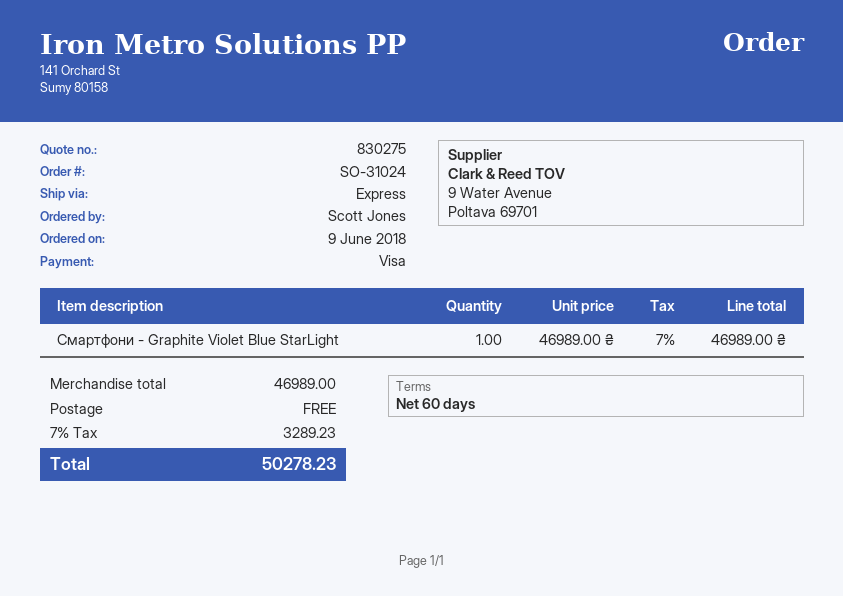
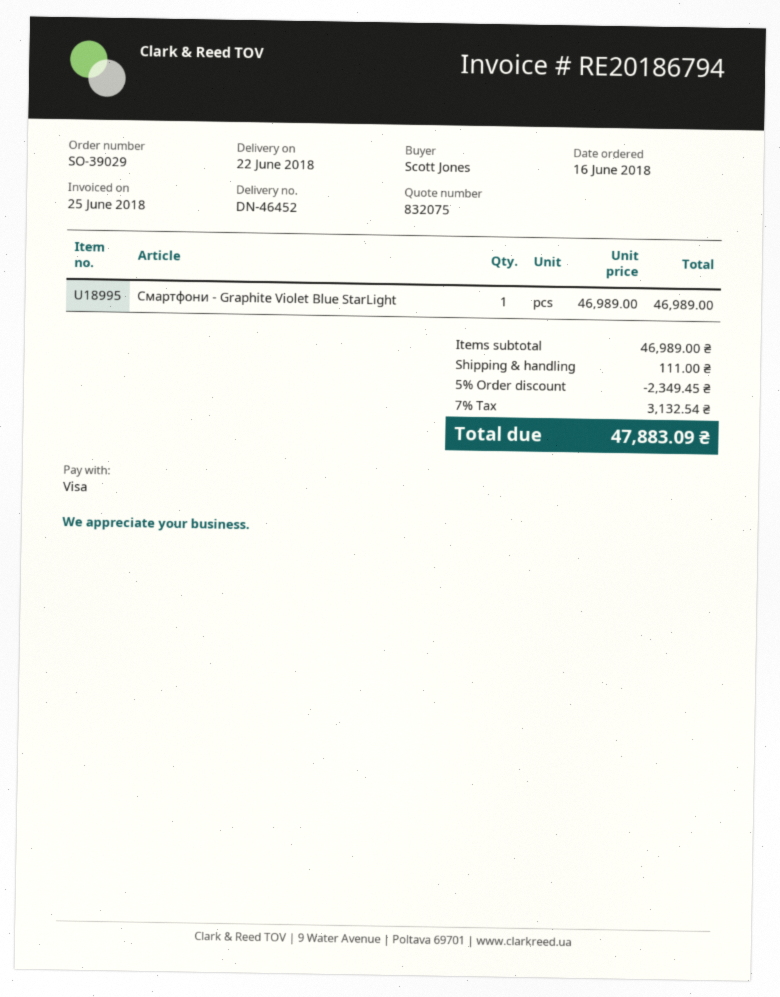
quote number: 830275 -> 832075
order number: SO-31024 -> SO-39029
order date: 2018-06-09 -> 2018-06-16
discount: none -> 5% = 2349.45
shipping: 0.00 -> 111.00
tax: 7% = 3289.23 -> 7% = 3132.54
total: 50278.23 -> 47883.09

